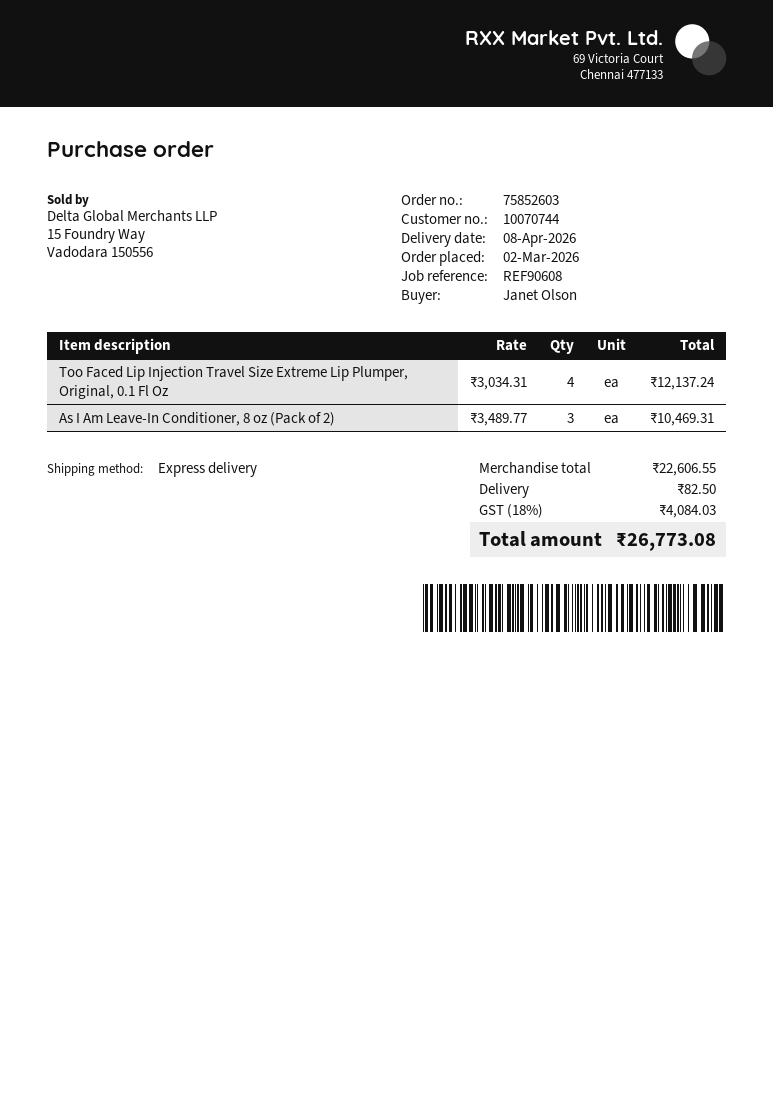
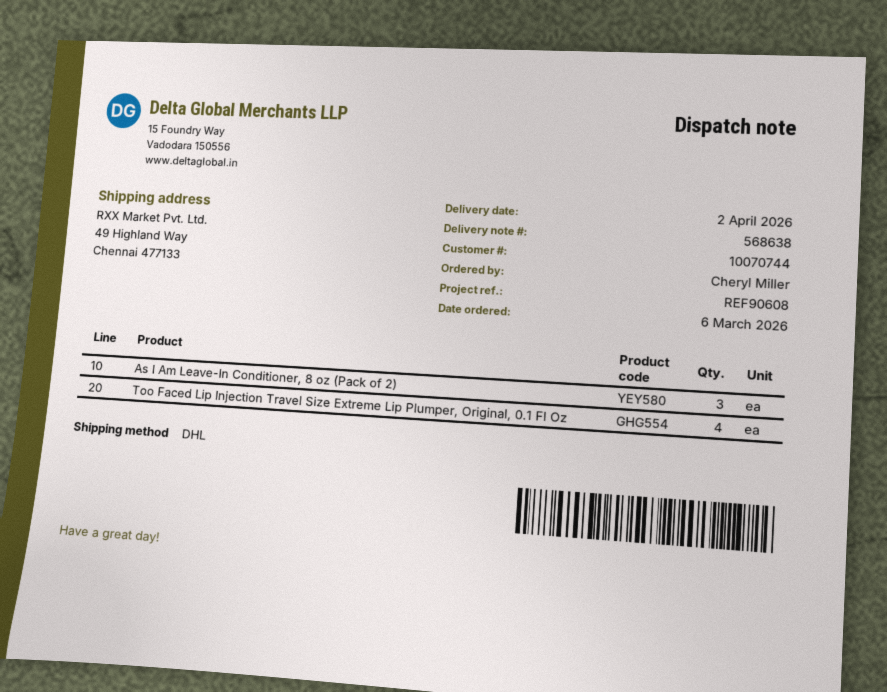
order date: 2026-03-02 -> 2026-03-06
delivery date: 2026-04-08 -> 2026-04-02
ordered by: Janet Olson -> Cheryl Miller
shipping method: express -> DHL

